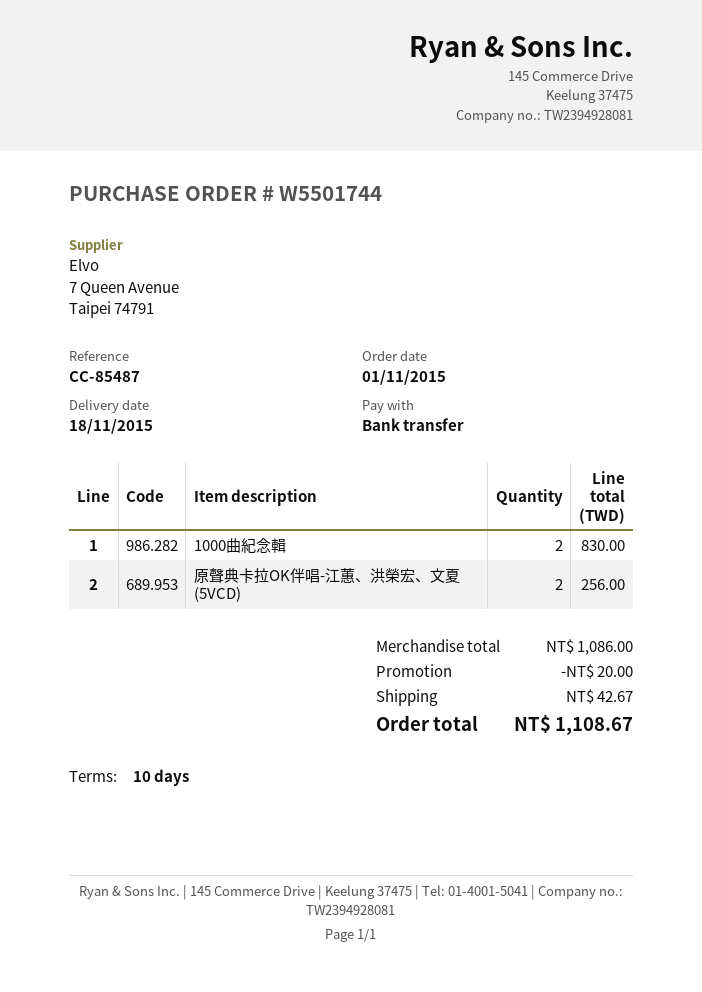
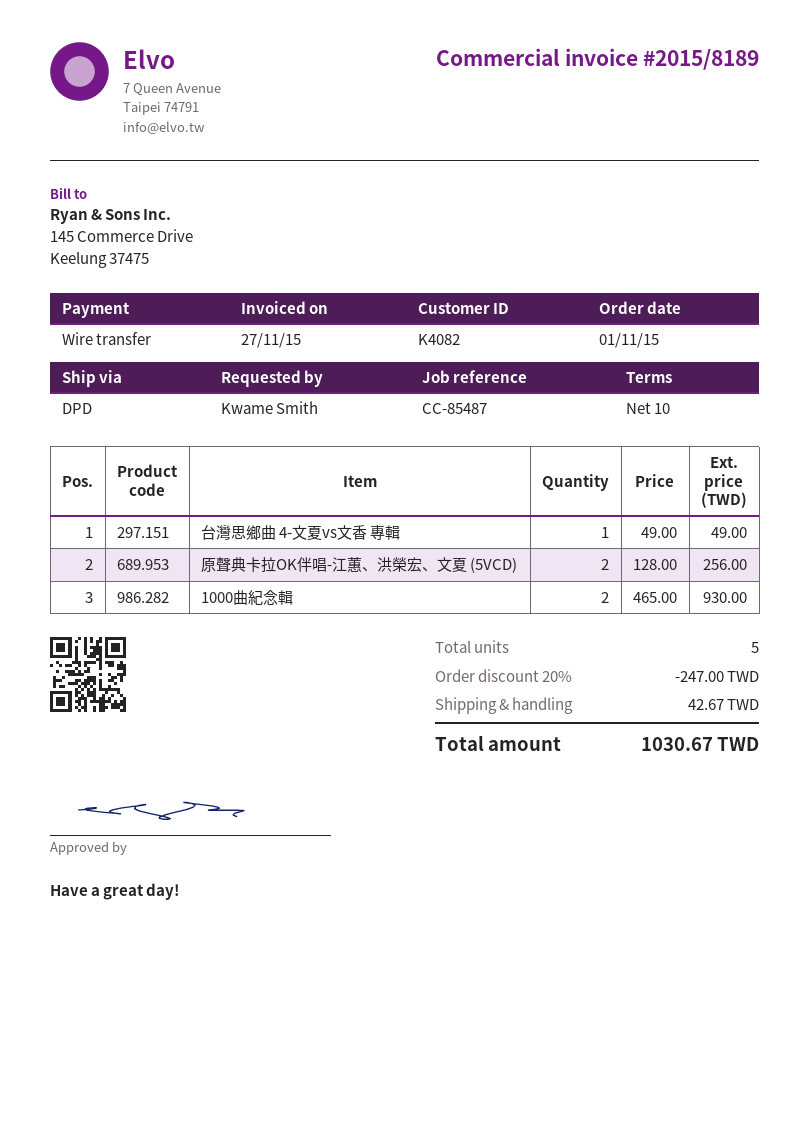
1000曲紀念輯: 2 for 830.00 -> 2 for 930.00
台灣思鄉曲 4-文夏vs文香 專輯: none -> 1 for 49.00
discount: 20.00 -> 247.00
total: 1108.67 -> 1030.67

